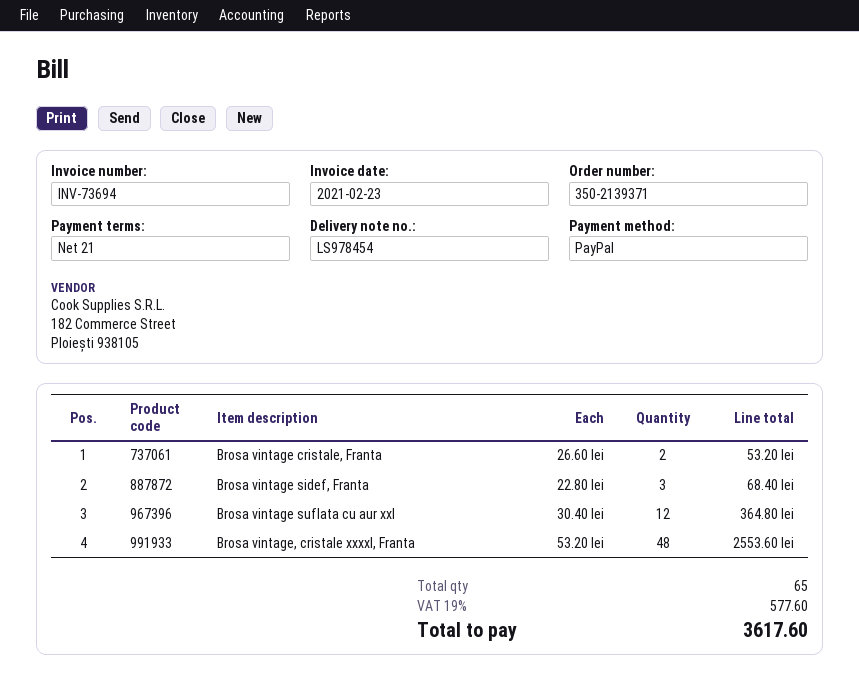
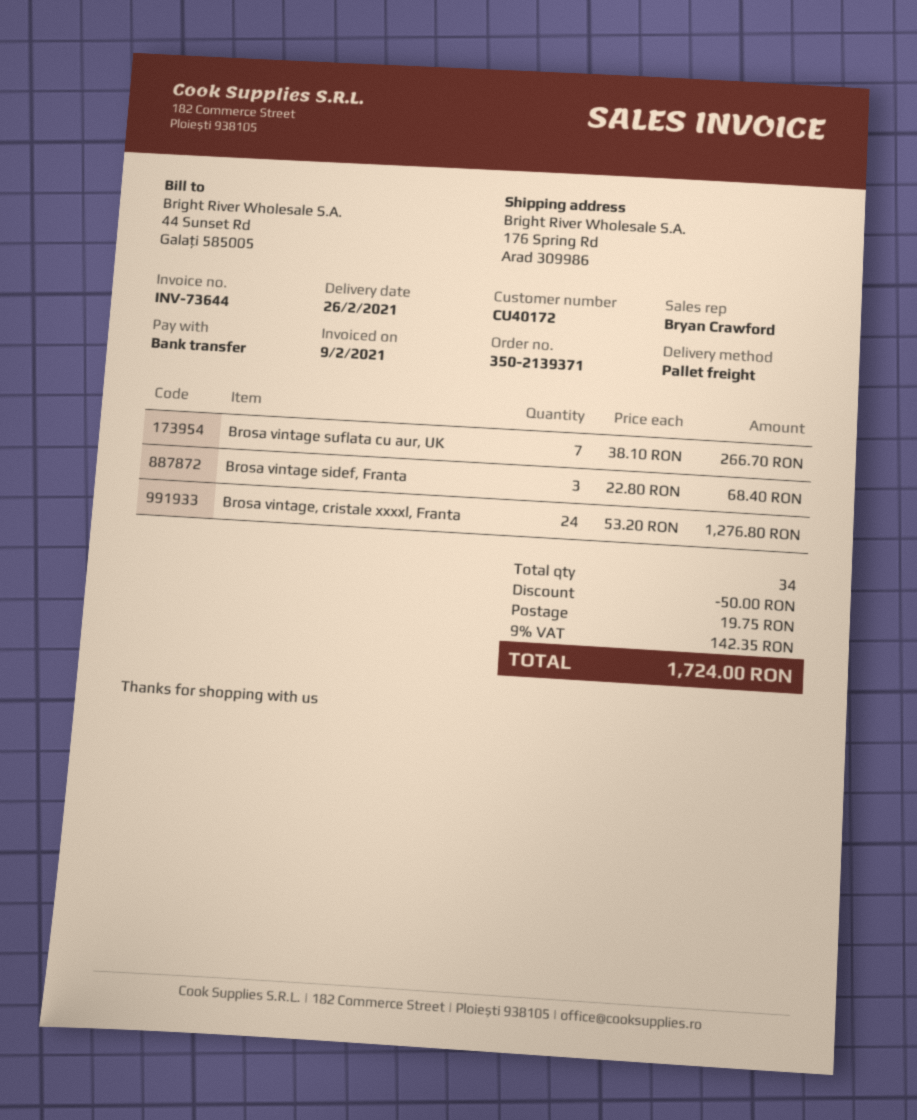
invoice number: INV-73694 -> INV-73644
invoice date: 2021-02-23 -> 2021-02-09
payment method: PayPal -> bank transfer
Brosa vintage cristale, Franta: 2 x 26.60 = 53.20 -> none
Brosa vintage suflata cu aur xxl: 12 x 30.40 = 364.80 -> none
Brosa vintage, cristale xxxxl, Franta: 48 x 53.20 = 2553.60 -> 24 x 53.20 = 1276.80
Brosa vintage suflata cu aur, UK: none -> 7 x 38.10 = 266.70
total quantity: 65 -> 34
discount: none -> 50.00
shipping: none -> 19.75
tax: 19% = 577.60 -> 9% = 142.35
total: 3617.60 -> 1724.00

